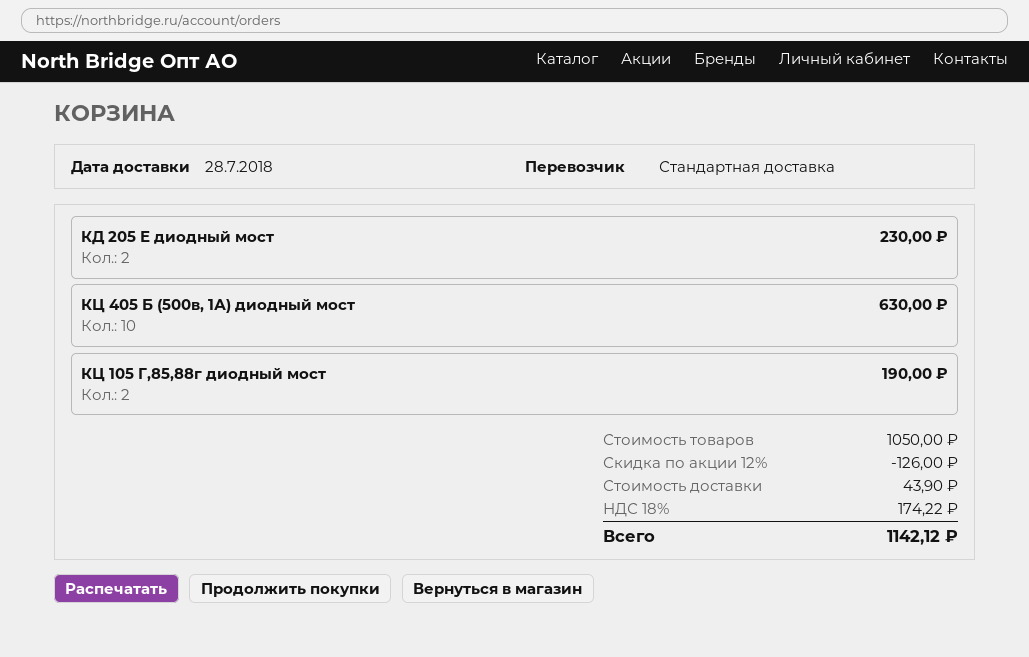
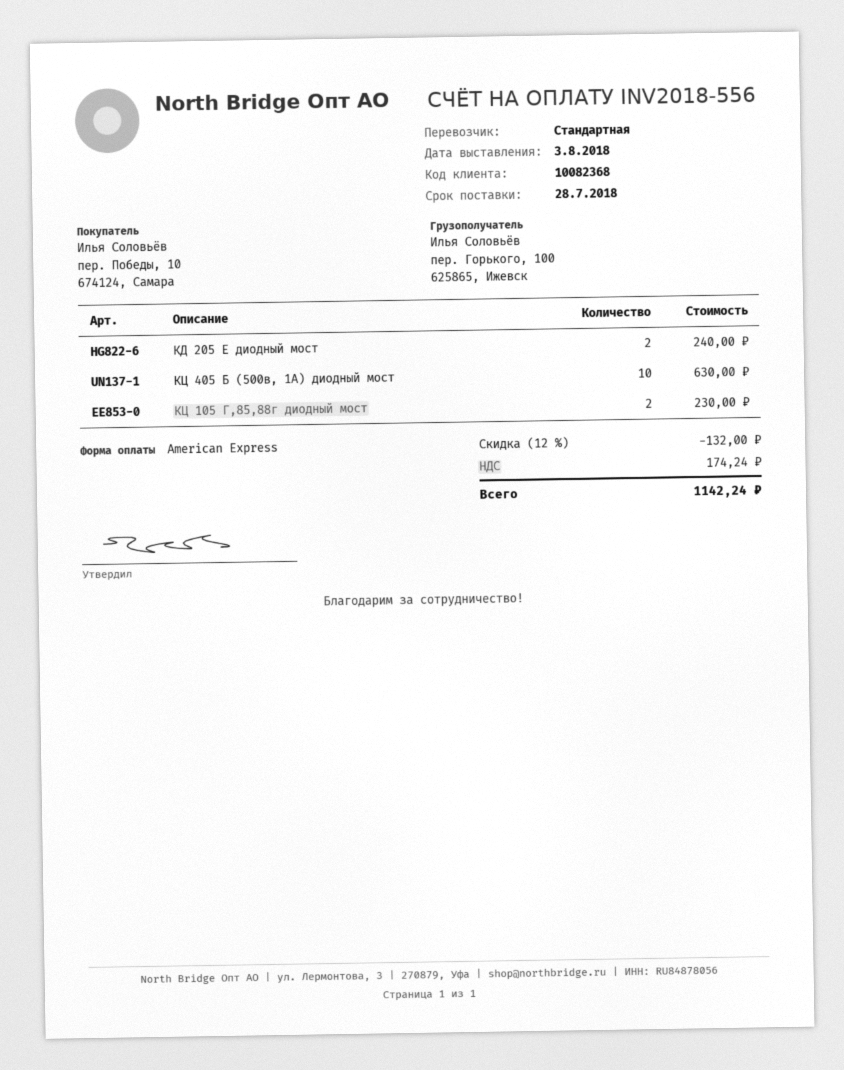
КД 205 Е диодный мост: 2 for 230.00 -> 2 for 240.00
КЦ 105 Г,85,88г диодный мост: 2 for 190.00 -> 2 for 230.00
discount: 12% = 126.00 -> 12% = 132.00
shipping: 43.90 -> none
tax: 174.22 -> 174.24
total: 1142.12 -> 1142.24

